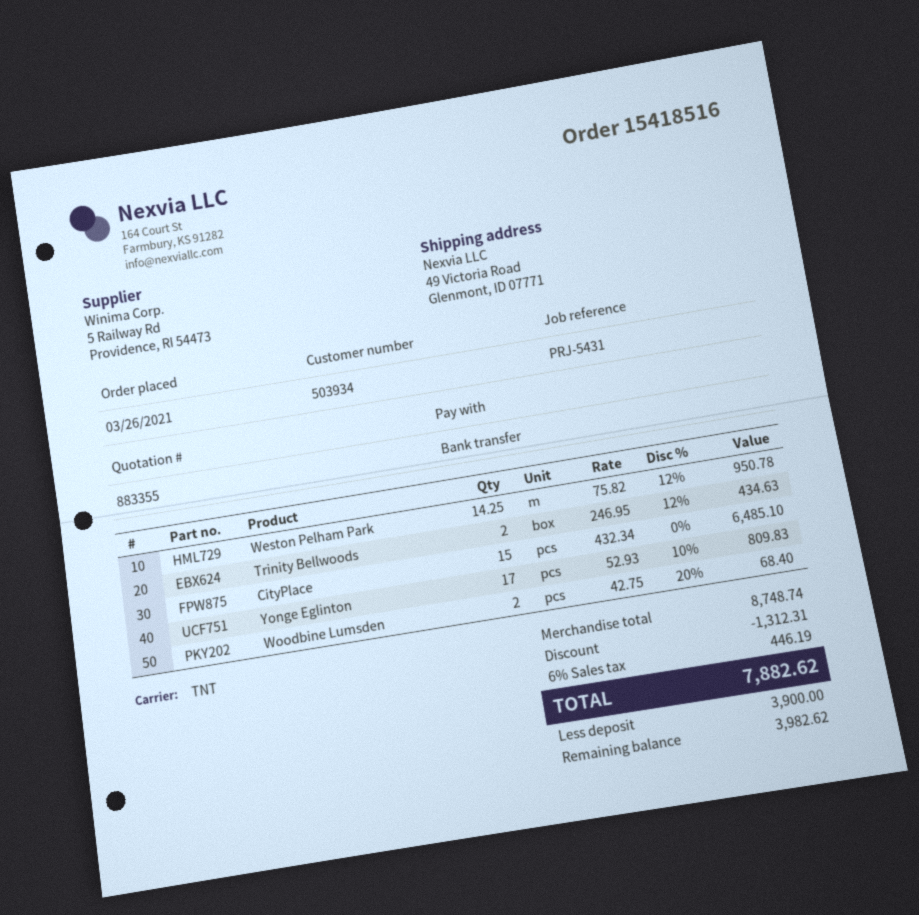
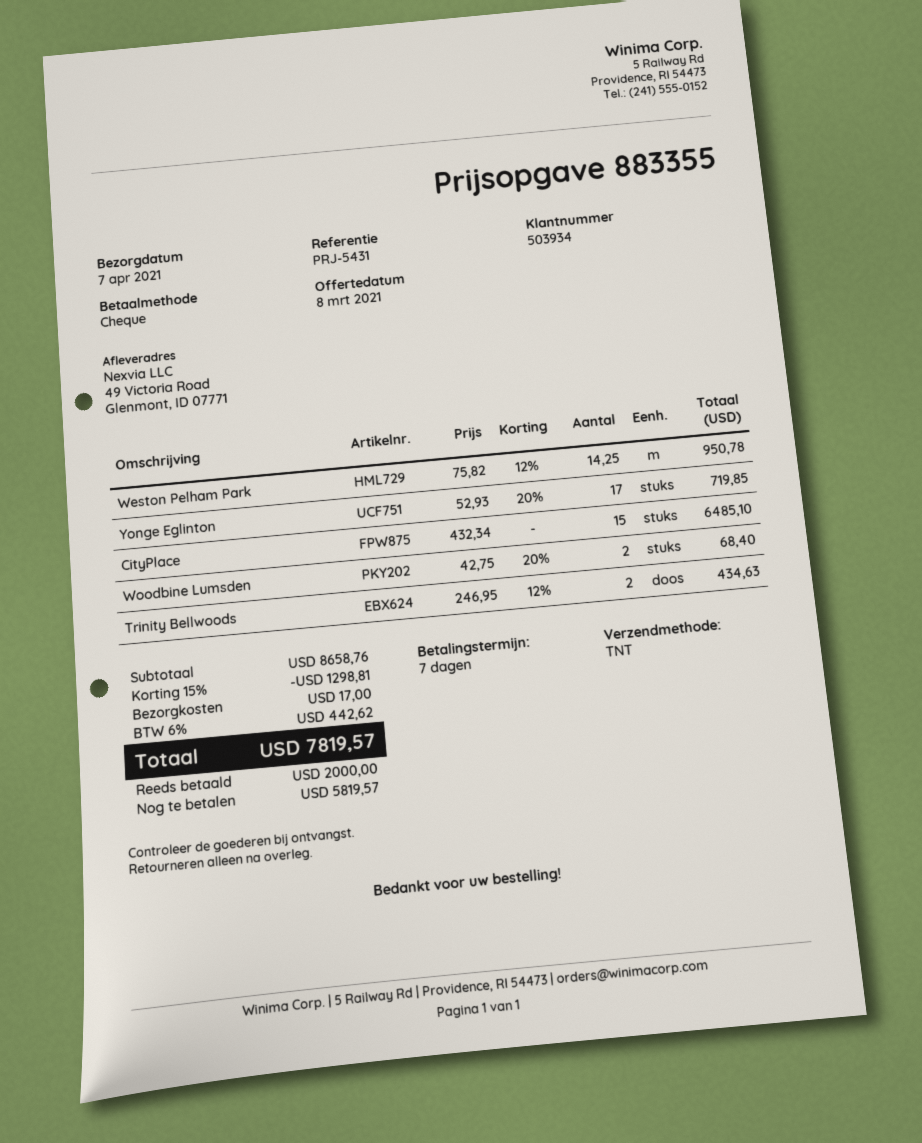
payment method: bank transfer -> cheque
Yonge Eglinton: 17 x 52.93 - 10% = 809.83 -> 17 x 52.93 - 20% = 719.85
subtotal: 8748.74 -> 8658.76
discount: 1312.31 -> 1298.81
shipping: none -> 17.00
tax: 6% = 446.19 -> 6% = 442.62
total: 7882.62 -> 7819.57
deposit: 3900.00 -> 2000.00
balance: 3982.62 -> 5819.57

